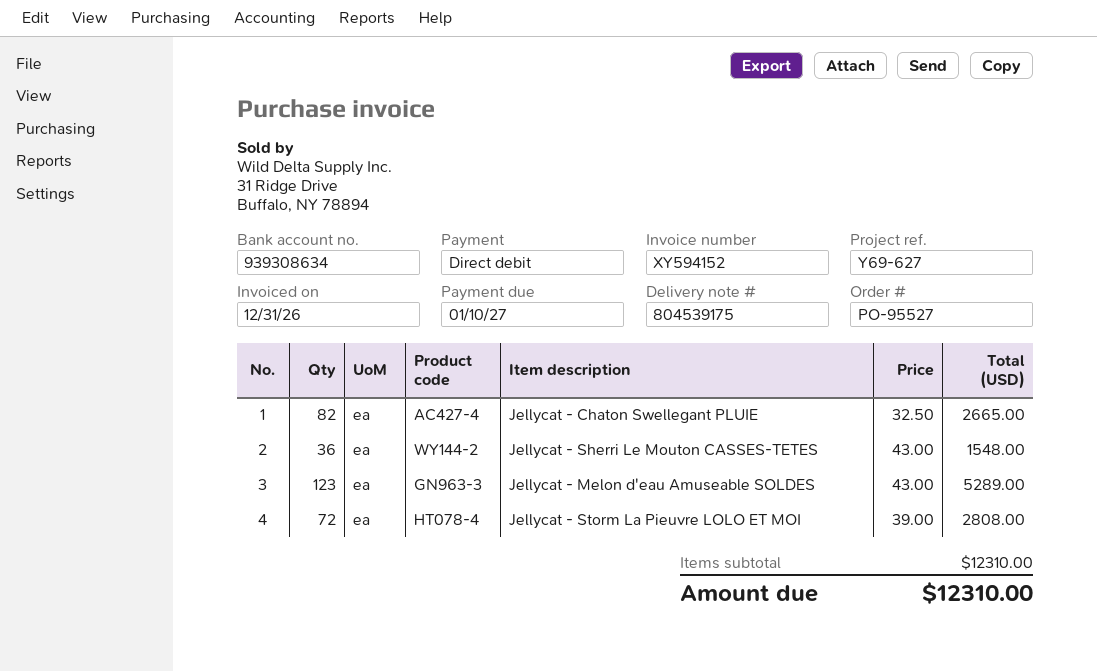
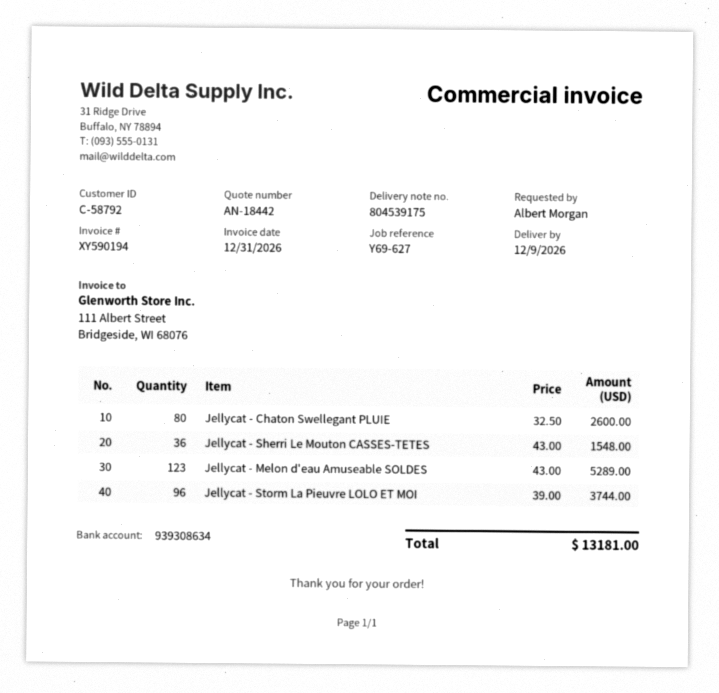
invoice number: XY594152 -> XY590194
Jellycat - Chaton Swellegant PLUIE: 82 x 32.50 = 2665.00 -> 80 x 32.50 = 2600.00
Jellycat - Storm La Pieuvre LOLO ET MOI: 72 x 39.00 = 2808.00 -> 96 x 39.00 = 3744.00
total: 12310.00 -> 13181.00

